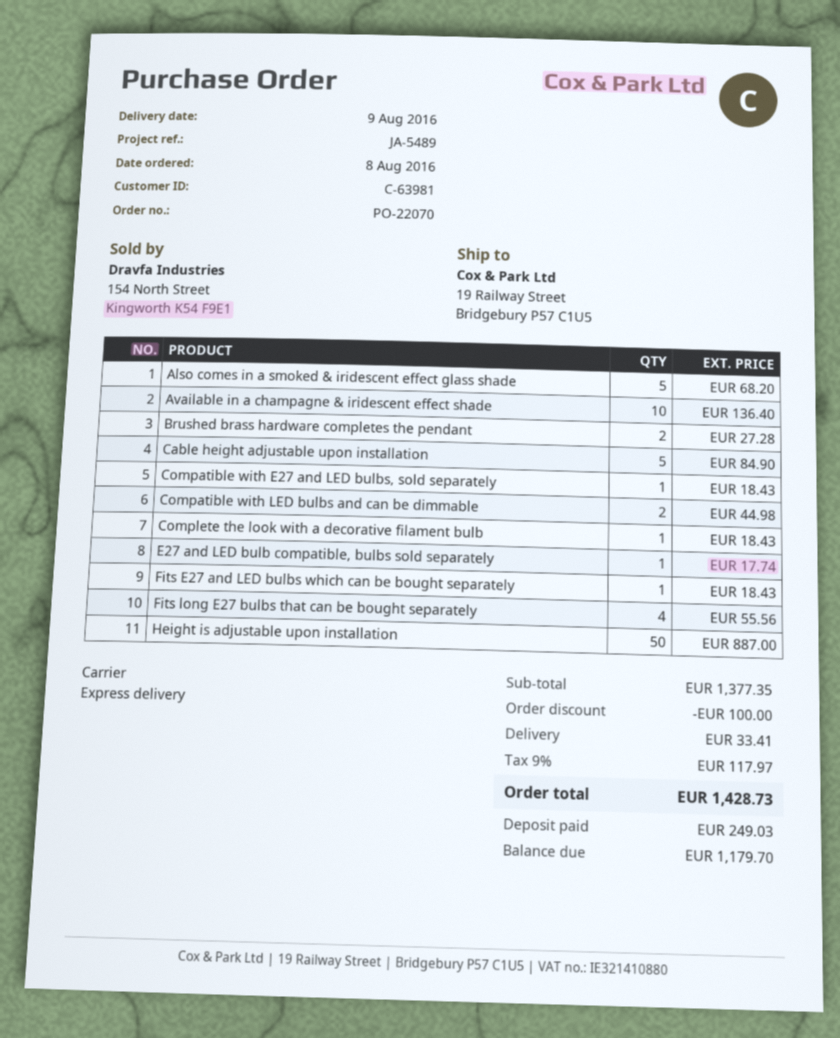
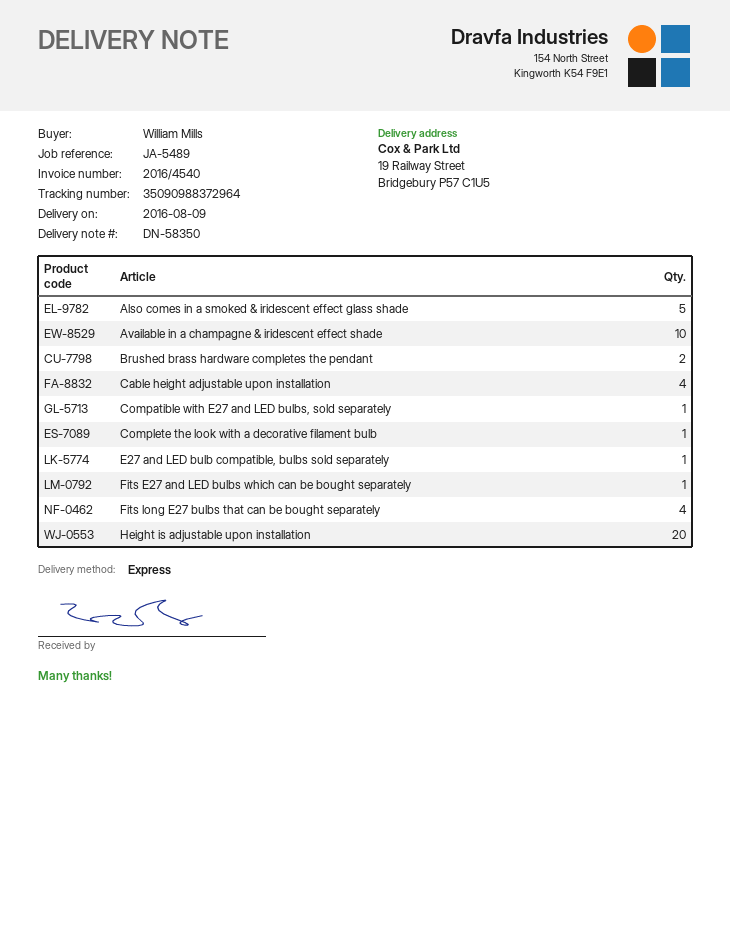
Cable height adjustable upon installation: 5 -> 4
Compatible with LED bulbs and can be dimmable: 2 -> none
Height is adjustable upon installation: 50 -> 20

